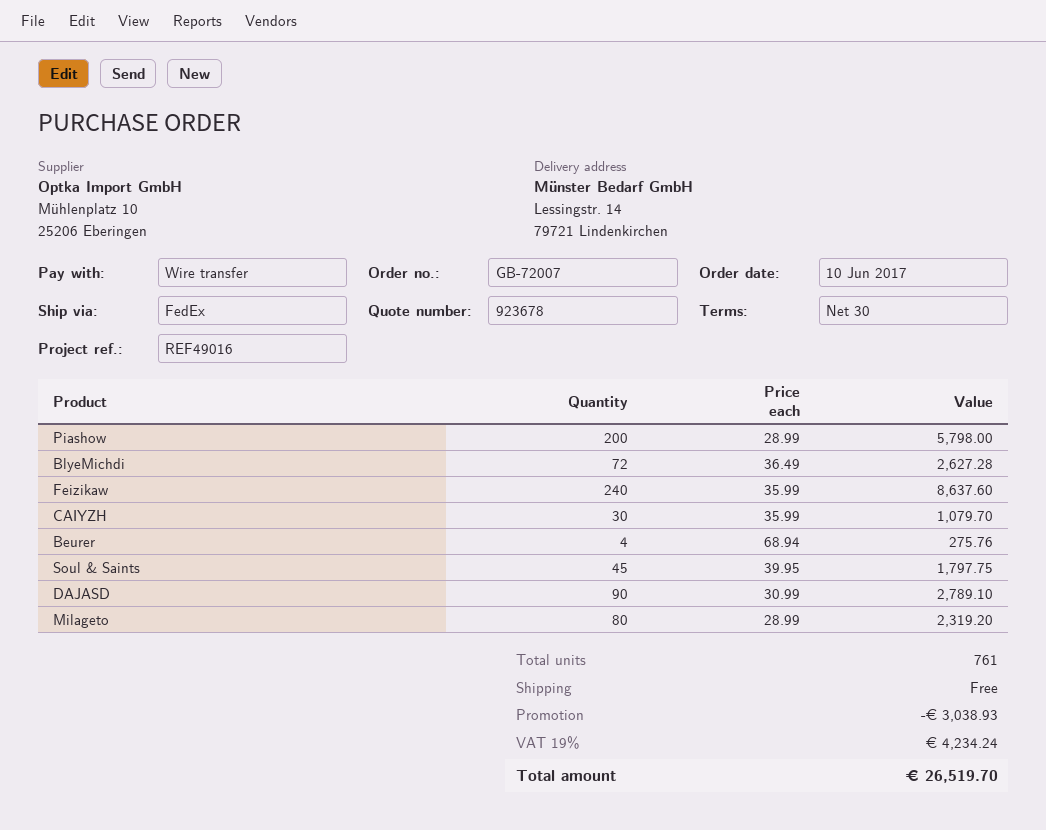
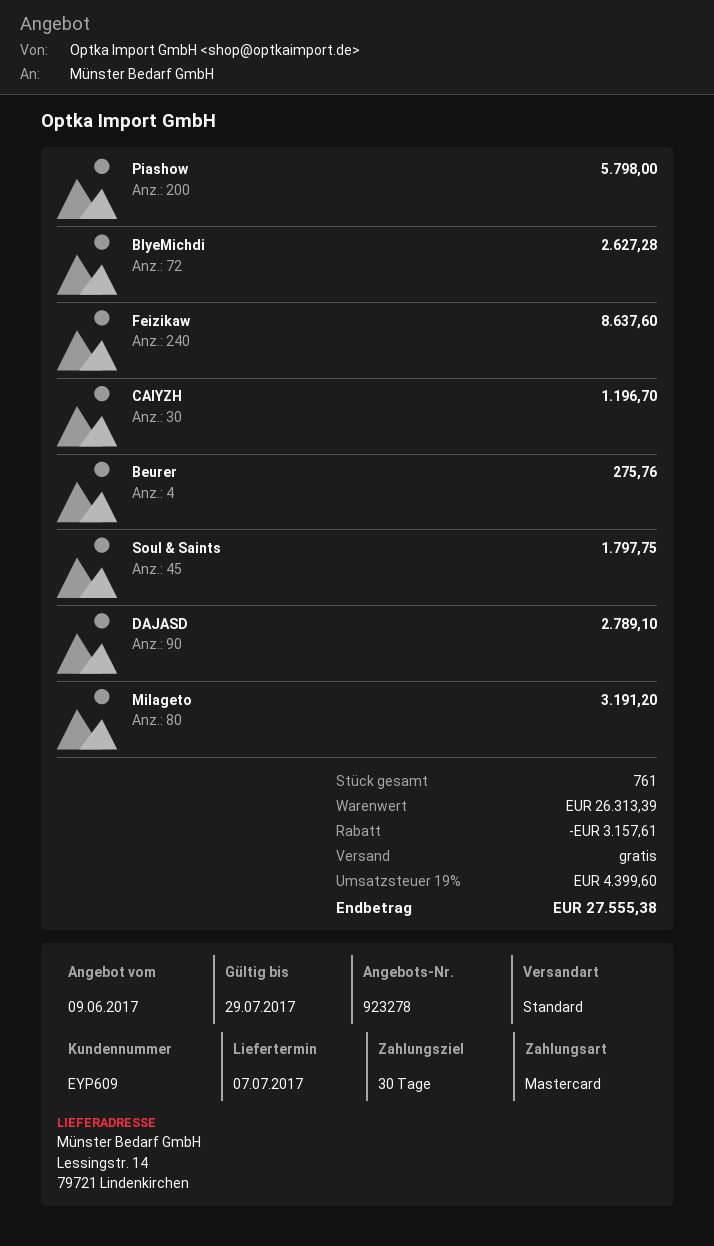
quote number: 923678 -> 923278
payment method: bank transfer -> Mastercard
shipping method: FedEx -> standard
CAIYZH: 30 for 1079.70 -> 30 for 1196.70
Milageto: 80 for 2319.20 -> 80 for 3191.20
discount: 3038.93 -> 3157.61
tax: 19% = 4234.24 -> 19% = 4399.60
total: 26519.70 -> 27555.38

